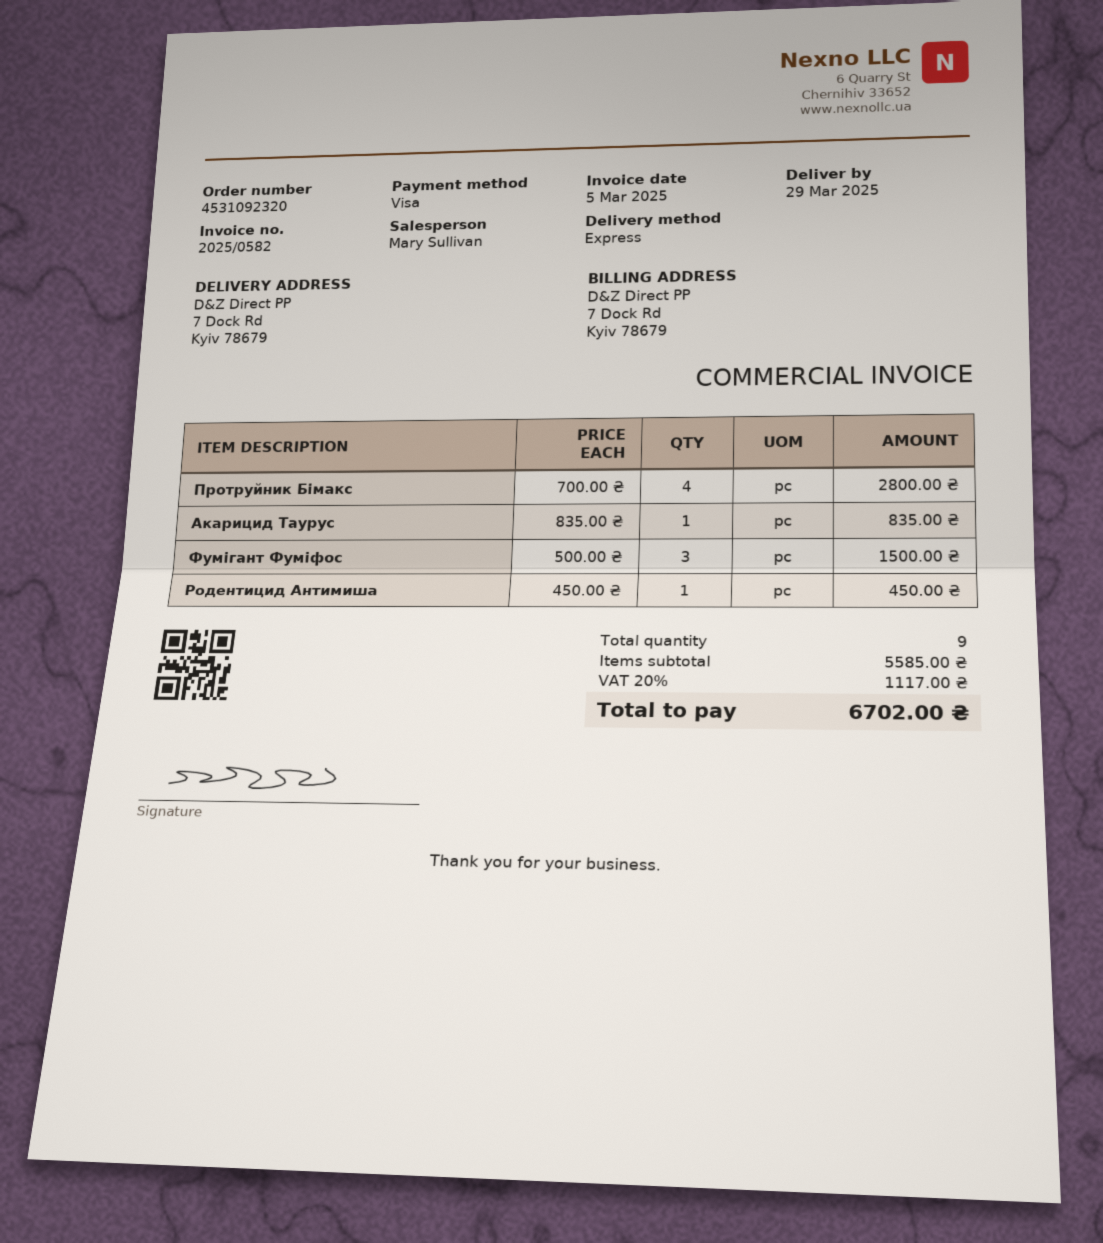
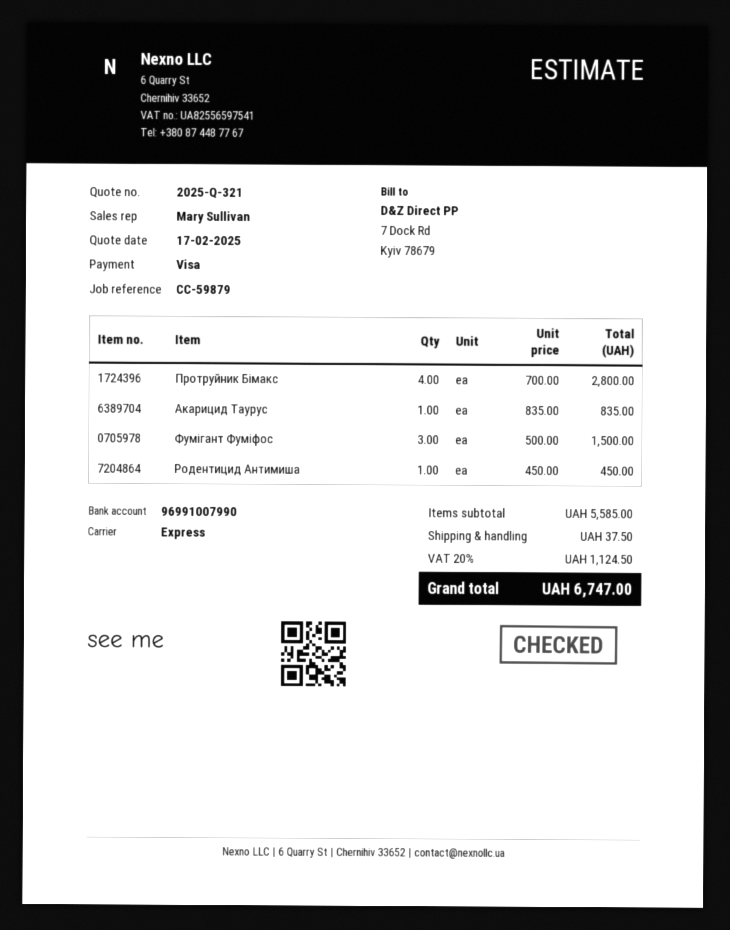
shipping: none -> 37.50
tax: 20% = 1117.00 -> 20% = 1124.50
total: 6702.00 -> 6747.00

